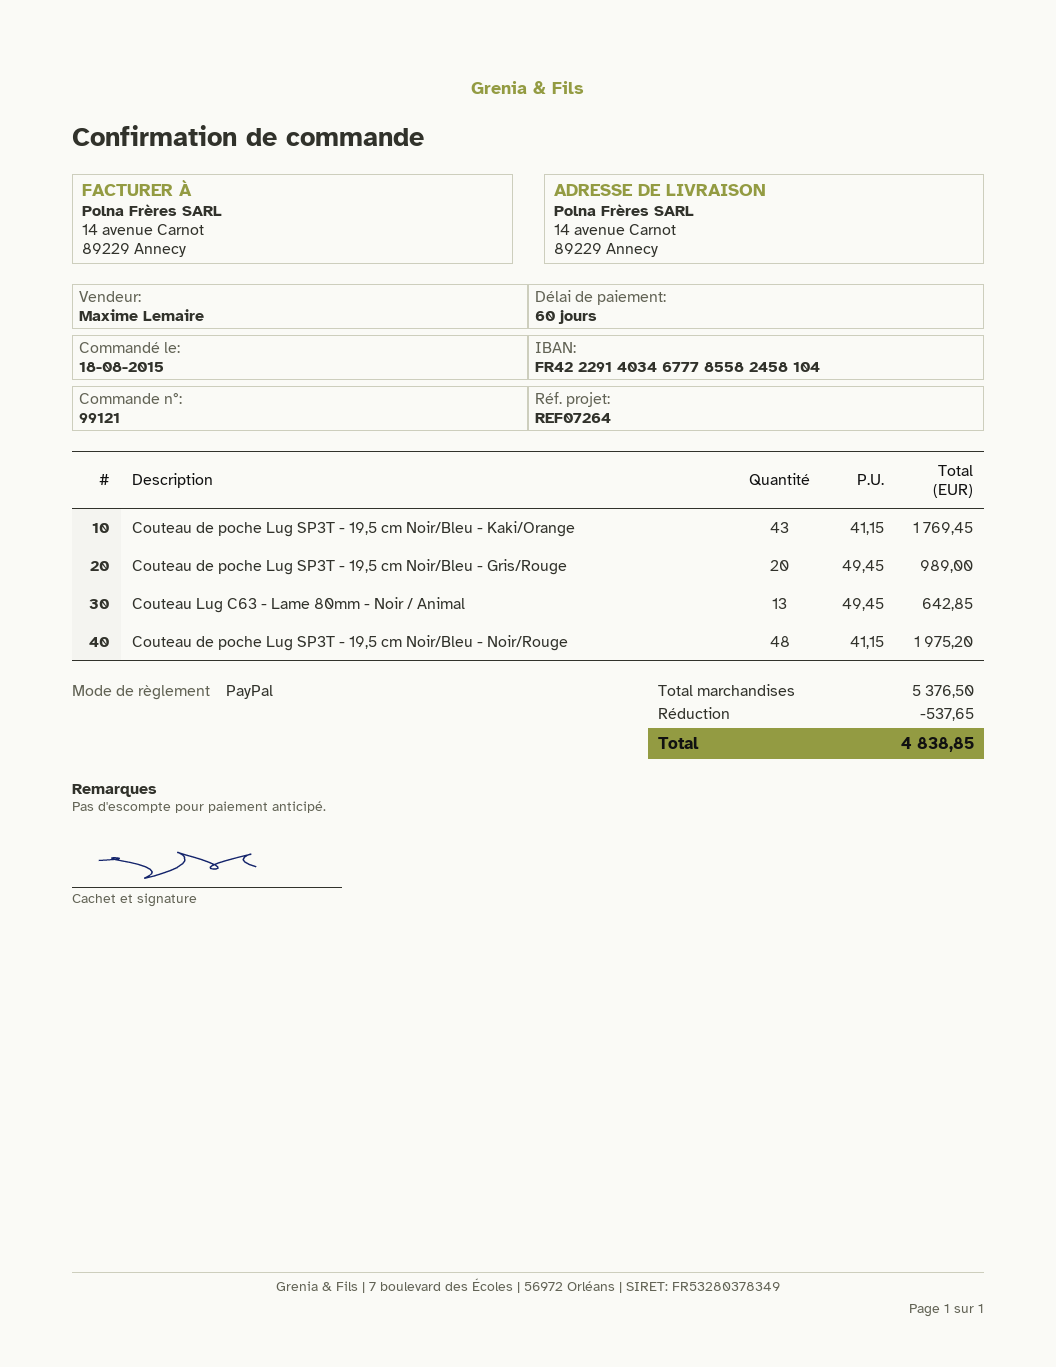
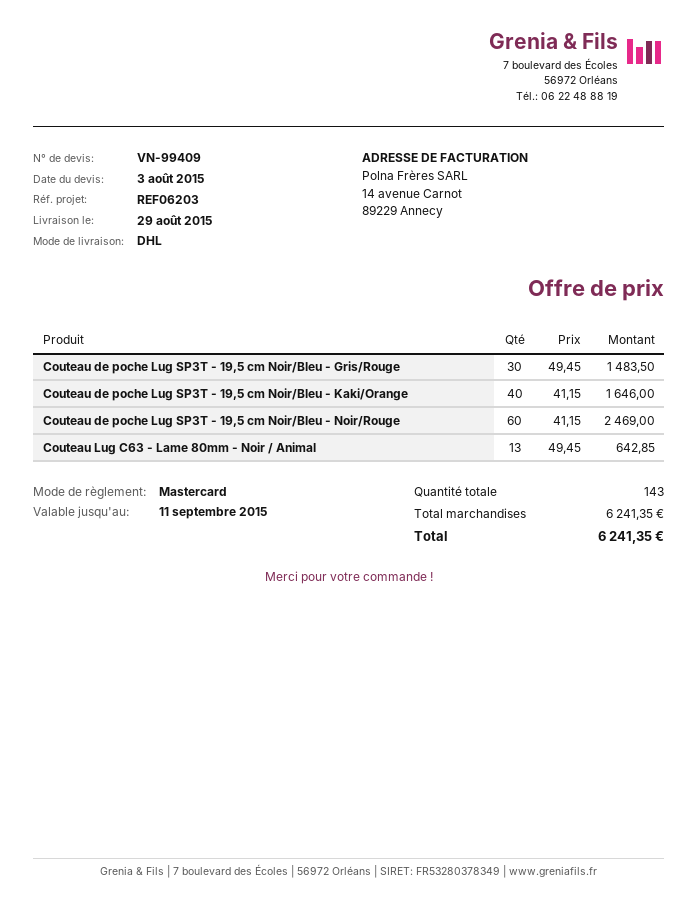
reference: REF07264 -> REF06203
payment method: PayPal -> Mastercard
Couteau de poche Lug SP3T - 19,5 cm Noir/Bleu - Kaki/Orange: 43 x 41.15 = 1769.45 -> 40 x 41.15 = 1646.00
Couteau de poche Lug SP3T - 19,5 cm Noir/Bleu - Gris/Rouge: 20 x 49.45 = 989.00 -> 30 x 49.45 = 1483.50
Couteau de poche Lug SP3T - 19,5 cm Noir/Bleu - Noir/Rouge: 48 x 41.15 = 1975.20 -> 60 x 41.15 = 2469.00
subtotal: 5376.50 -> 6241.35
discount: 537.65 -> none
total: 4838.85 -> 6241.35

